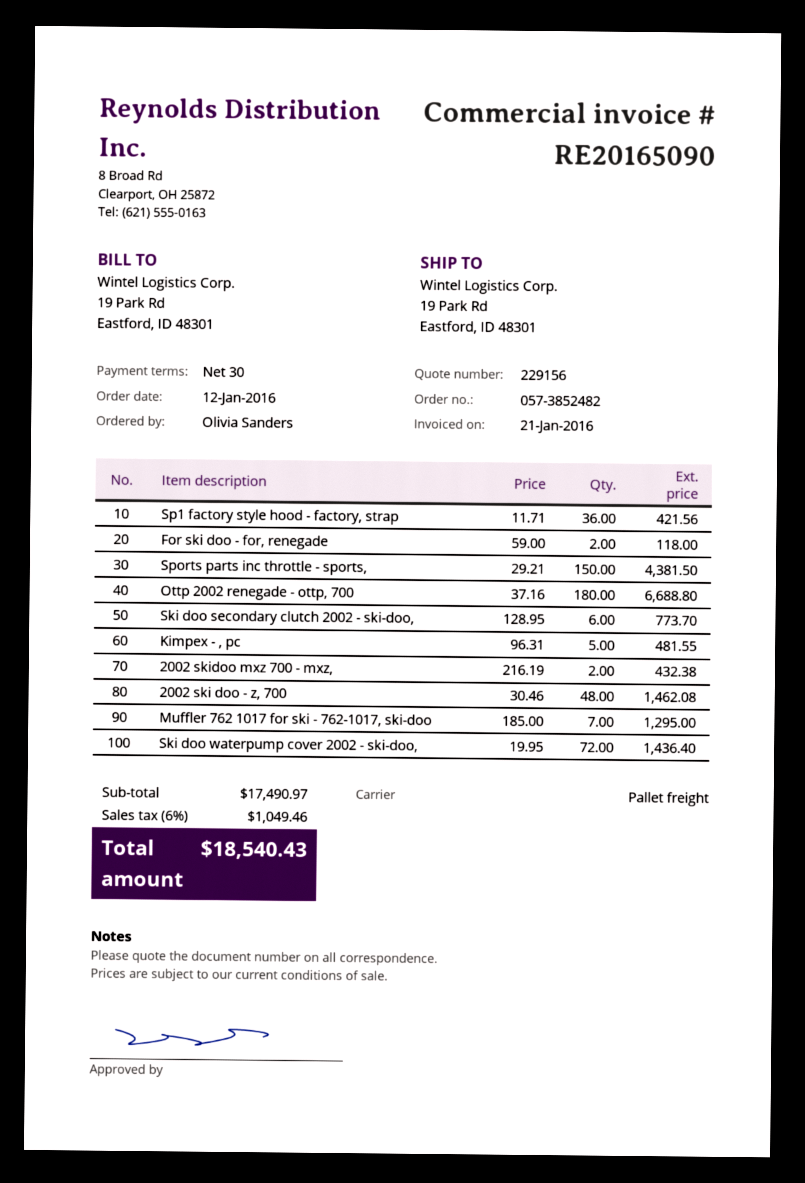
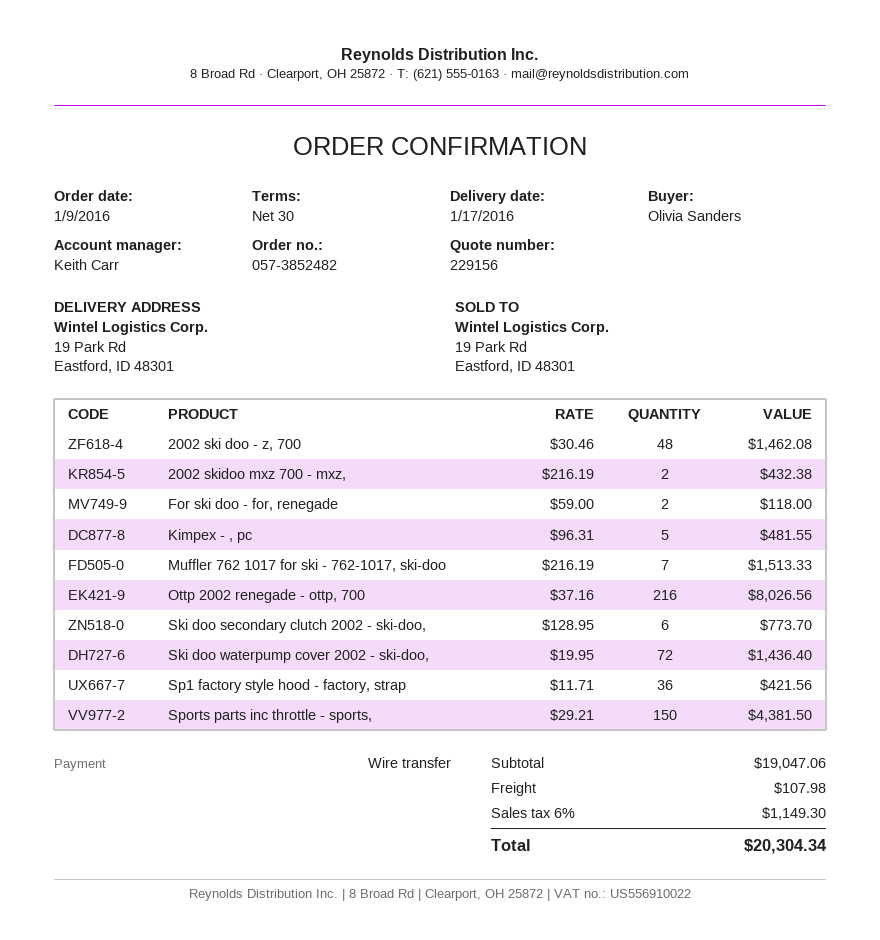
order date: 2016-01-12 -> 2016-01-09
Ottp 2002 renegade - ottp, 700: 180 x 37.16 = 6688.80 -> 216 x 37.16 = 8026.56
Muffler 762 1017 for ski - 762-1017, ski-doo: 7 x 185.00 = 1295.00 -> 7 x 216.19 = 1513.33
subtotal: 17490.97 -> 19047.06
shipping: none -> 107.98
tax: 6% = 1049.46 -> 6% = 1149.30
total: 18540.43 -> 20304.34

